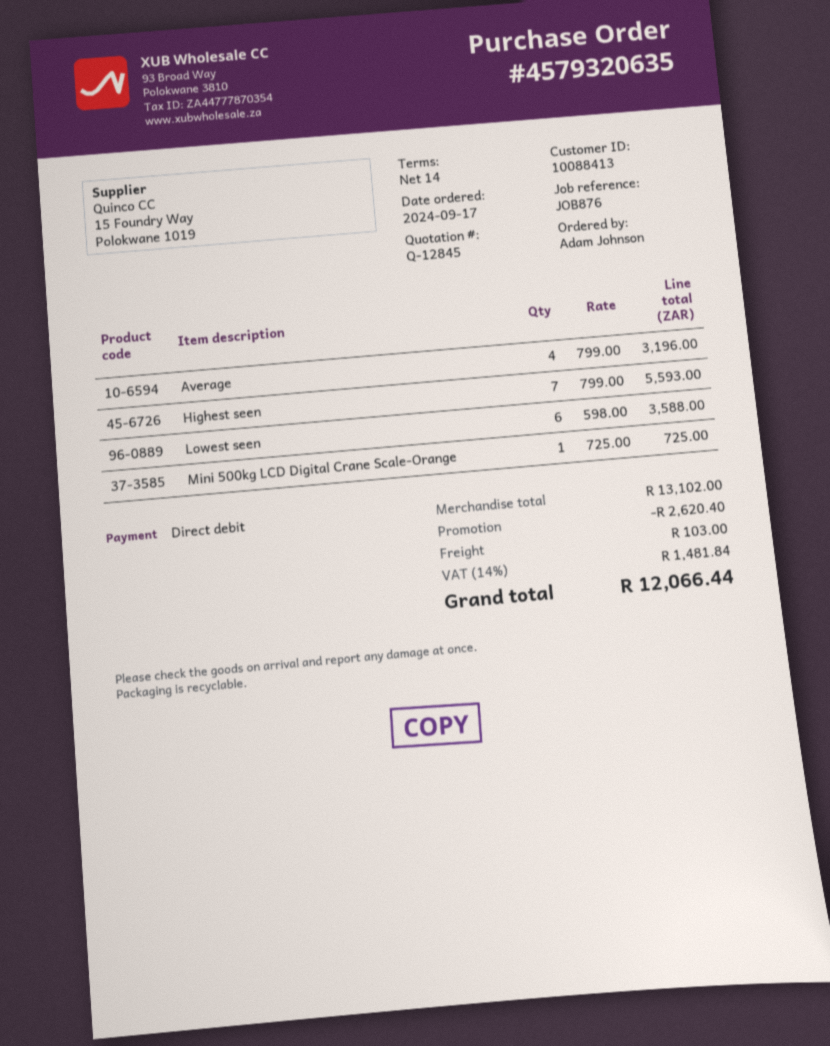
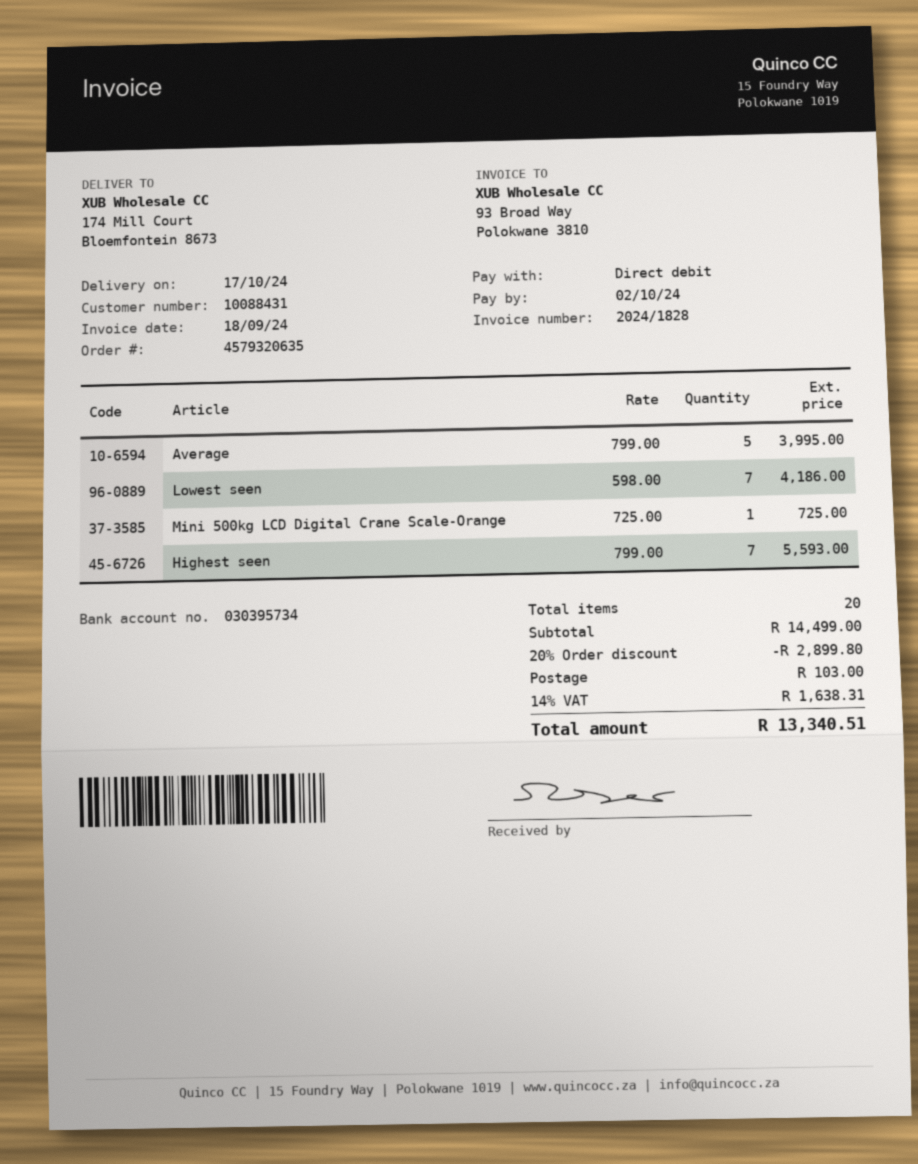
customer number: 10088413 -> 10088431
Average: 4 x 799.00 = 3196.00 -> 5 x 799.00 = 3995.00
Lowest seen: 6 x 598.00 = 3588.00 -> 7 x 598.00 = 4186.00
subtotal: 13102.00 -> 14499.00
discount: 2620.40 -> 2899.80
tax: 14% = 1481.84 -> 14% = 1638.31
total: 12066.44 -> 13340.51

